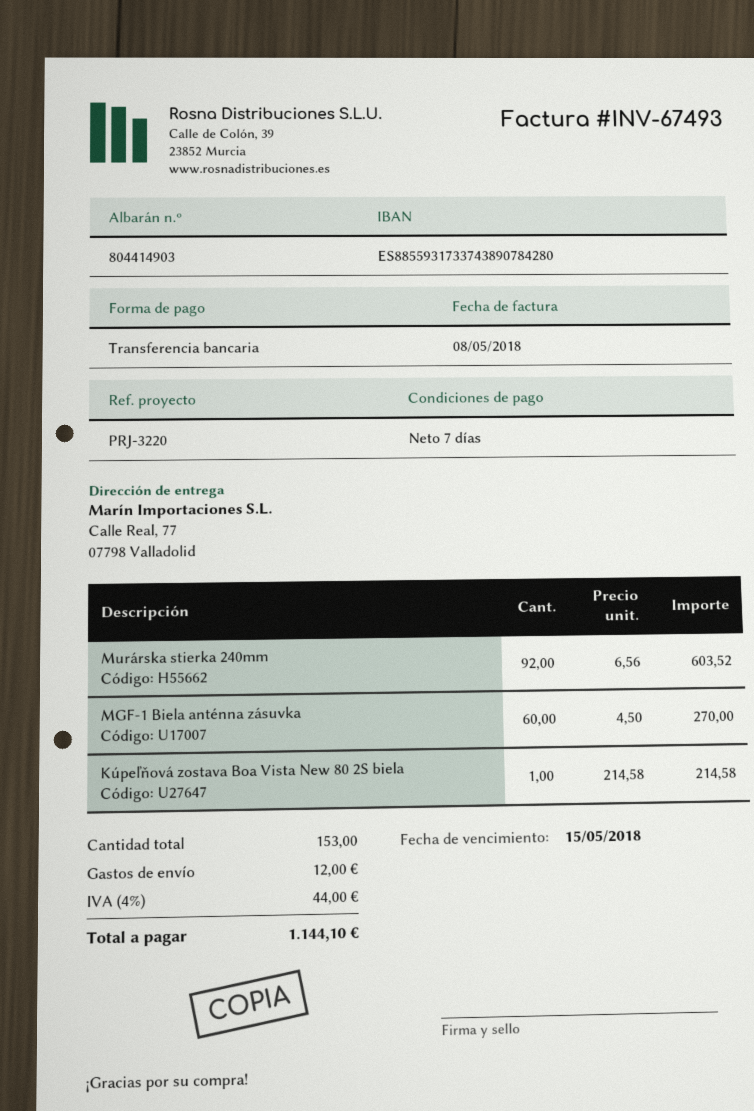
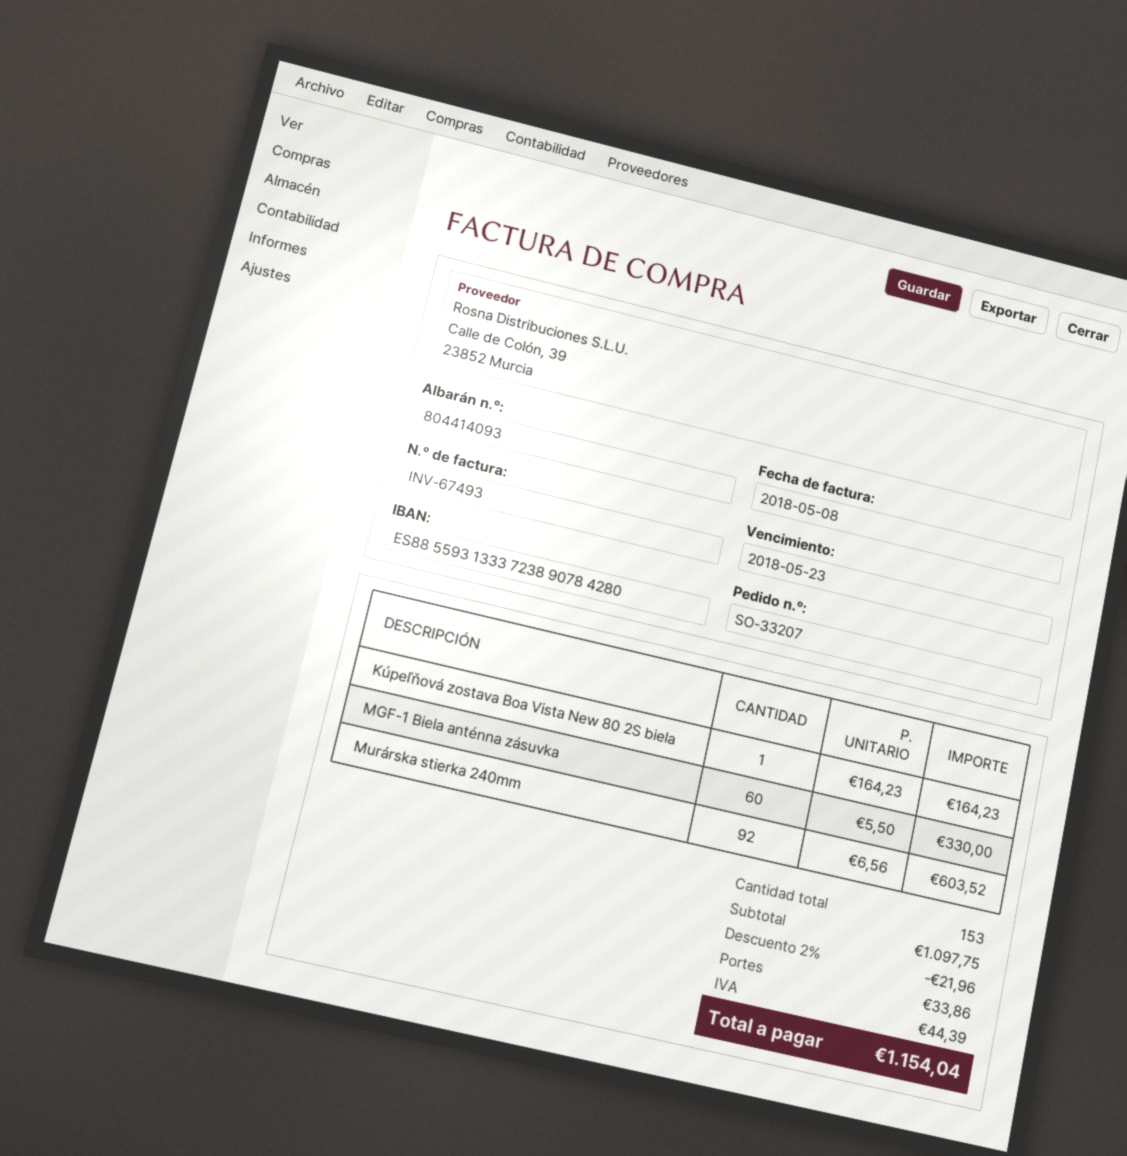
delivery note number: 804414903 -> 804414093
due date: 2018-05-15 -> 2018-05-23
bank account: ES8855931733743890784280 -> ES8855931333723890784280
MGF-1 Biela anténna zásuvka: 60 x 4.50 = 270.00 -> 60 x 5.50 = 330.00
Kúpeľňová zostava Boa Vista New 80 2S biela: 1 x 214.58 = 214.58 -> 1 x 164.23 = 164.23
discount: none -> 2% = 21.96
shipping: 12.00 -> 33.86
tax: 44.00 -> 44.39
total: 1144.10 -> 1154.04

